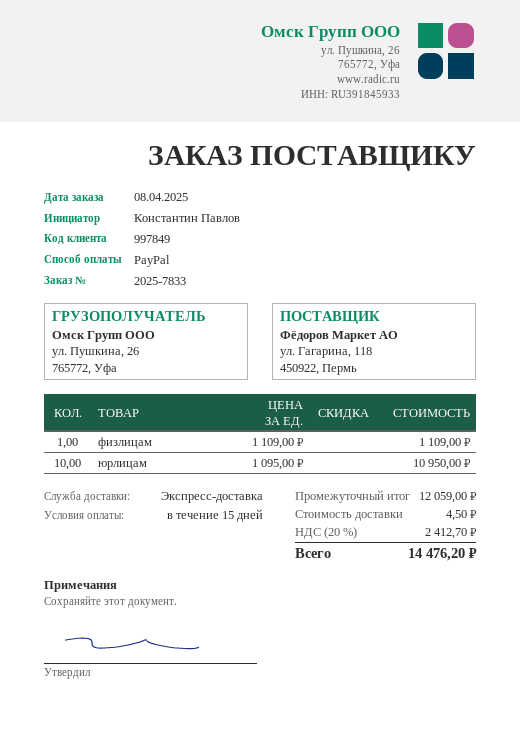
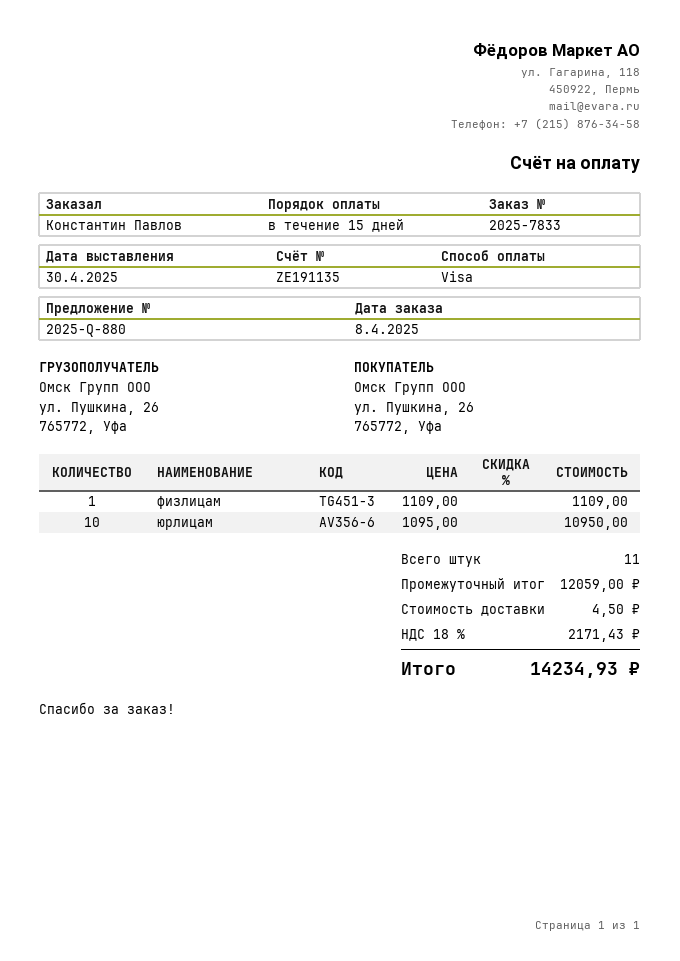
payment method: PayPal -> Visa
tax: 20% = 2412.70 -> 18% = 2171.43
total: 14476.20 -> 14234.93

